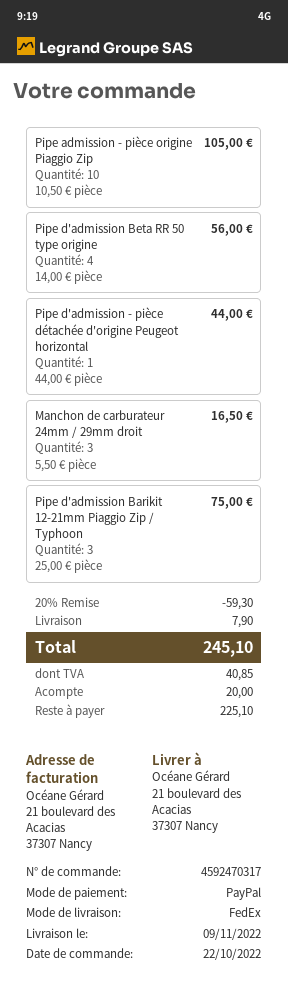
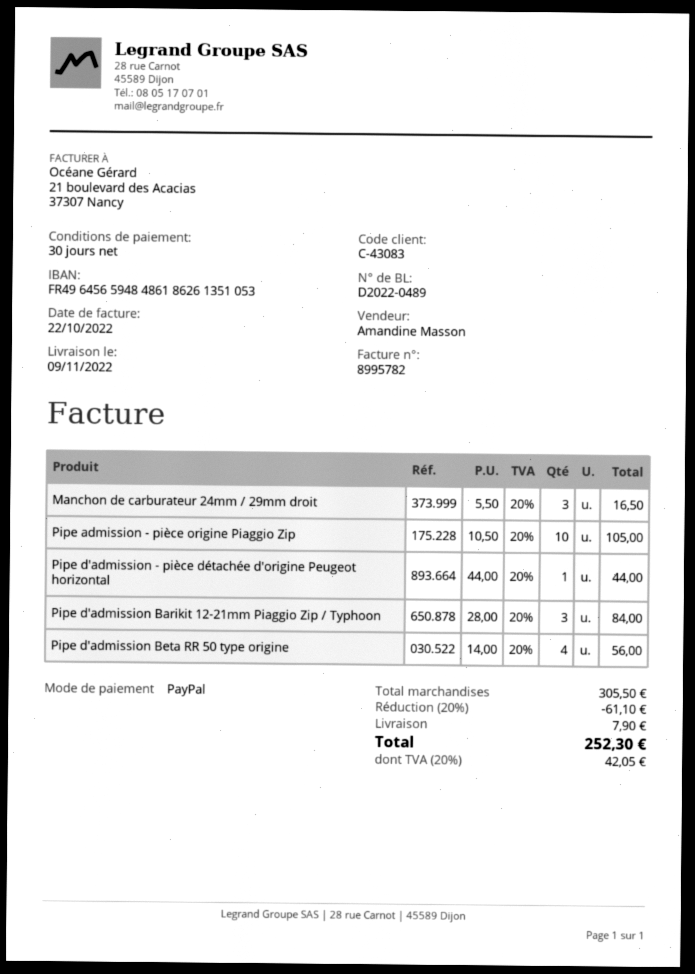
Pipe d'admission Barikit 12-21mm Piaggio Zip / Typhoon: 3 x 25.00 = 75.00 -> 3 x 28.00 = 84.00
discount: 20% = 59.30 -> 20% = 61.10
tax: 40.85 -> 42.05
total: 245.10 -> 252.30

